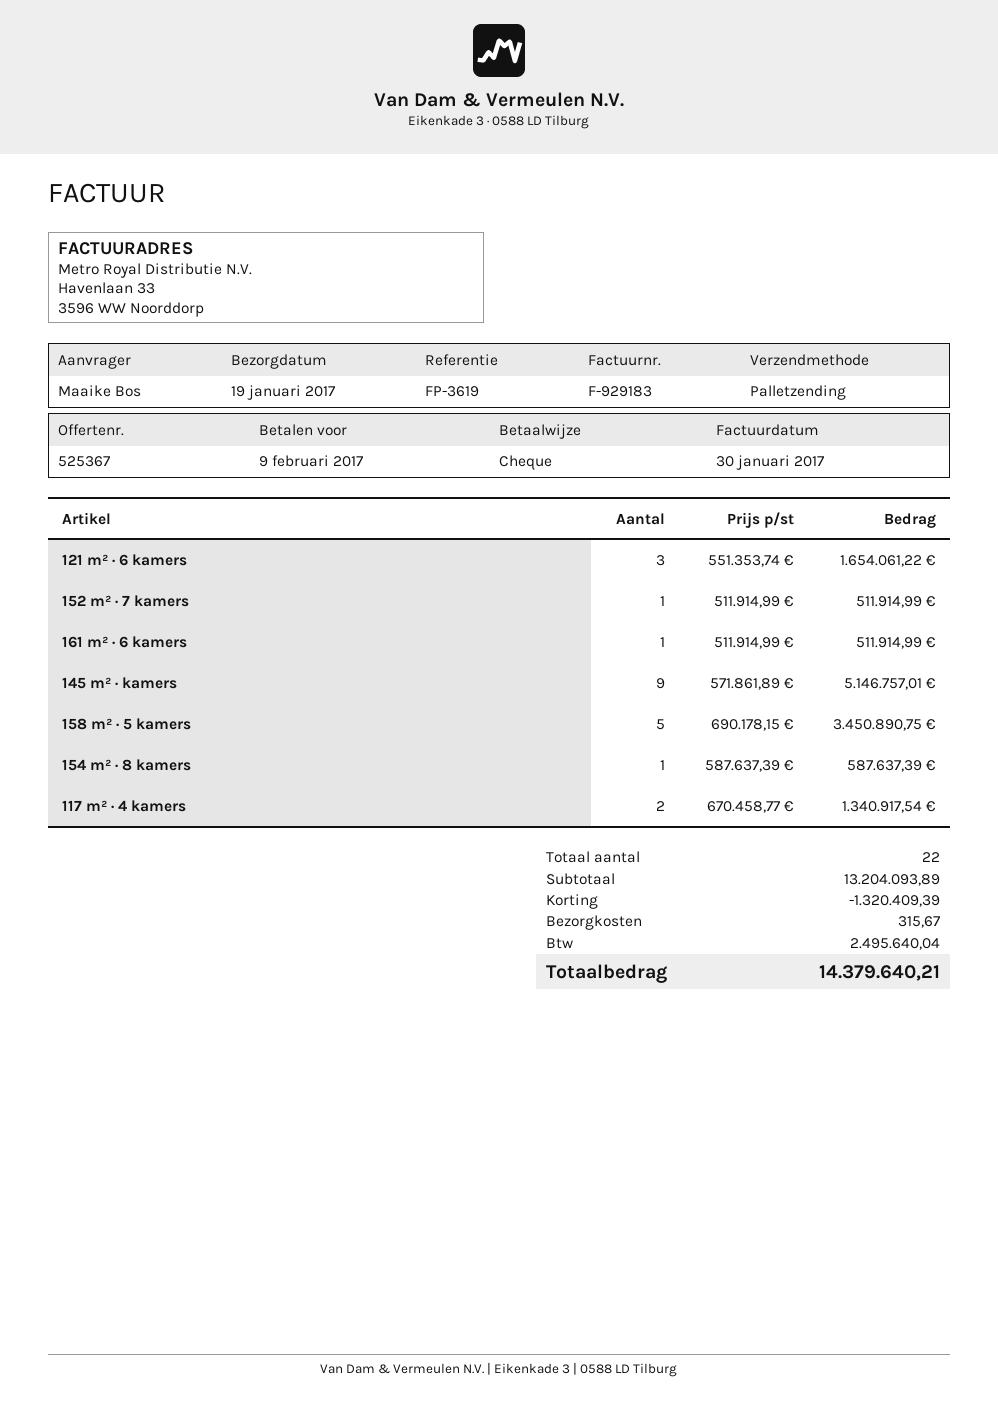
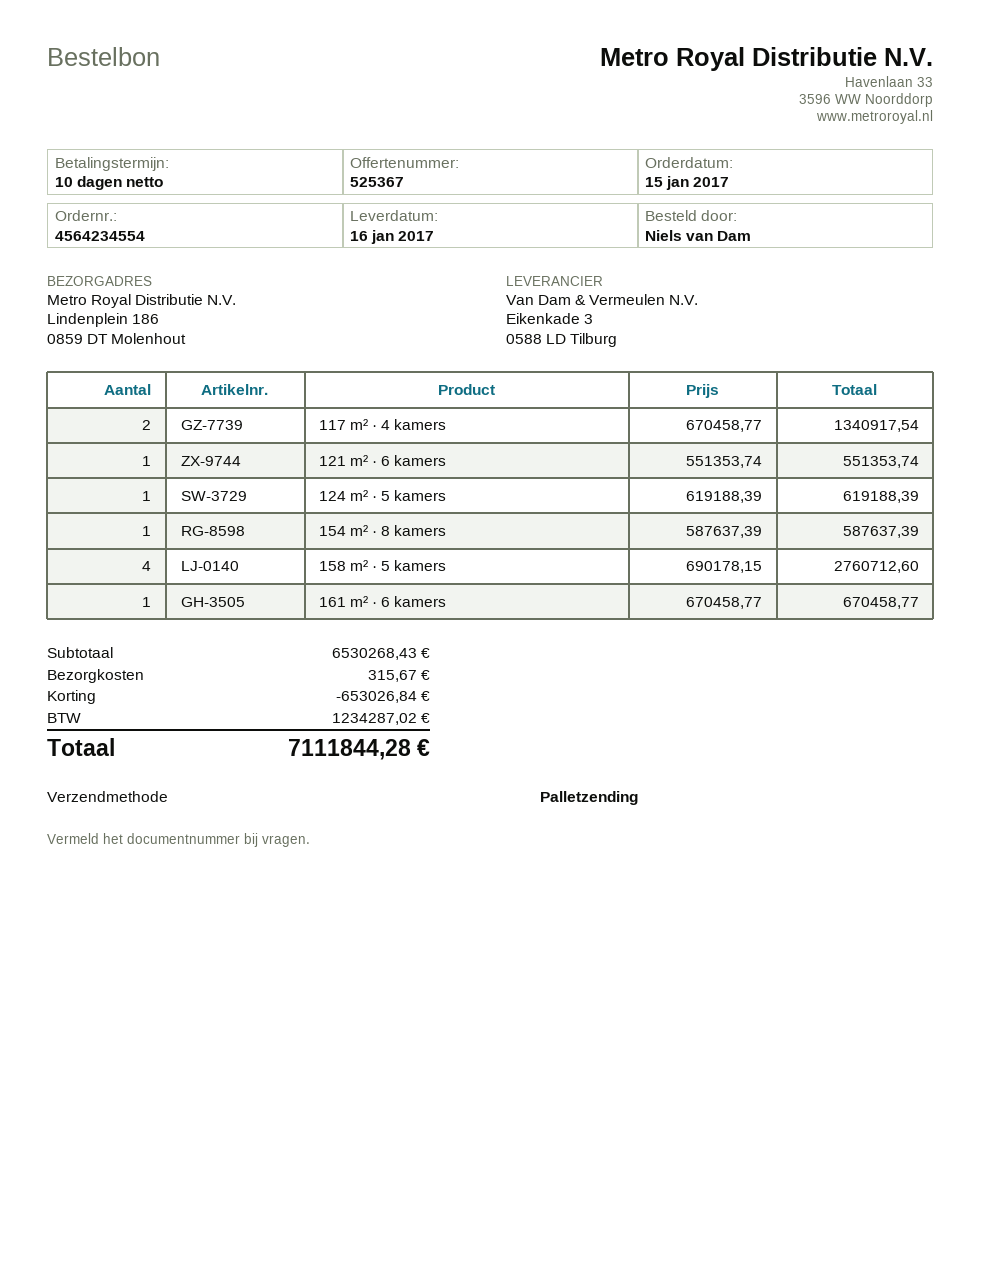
delivery date: 2017-01-19 -> 2017-01-16
ordered by: Maaike Bos -> Niels van Dam
121 m² · 6 kamers: 3 x 551353.74 = 1654061.22 -> 1 x 551353.74 = 551353.74
152 m² · 7 kamers: 1 x 511914.99 = 511914.99 -> none
161 m² · 6 kamers: 1 x 511914.99 = 511914.99 -> 1 x 670458.77 = 670458.77
145 m² · kamers: 9 x 571861.89 = 5146757.01 -> none
158 m² · 5 kamers: 5 x 690178.15 = 3450890.75 -> 4 x 690178.15 = 2760712.60
124 m² · 5 kamers: none -> 1 x 619188.39 = 619188.39
subtotal: 13204093.89 -> 6530268.43
discount: 1320409.39 -> 653026.84
tax: 2495640.04 -> 1234287.02
total: 14379640.21 -> 7111844.28

